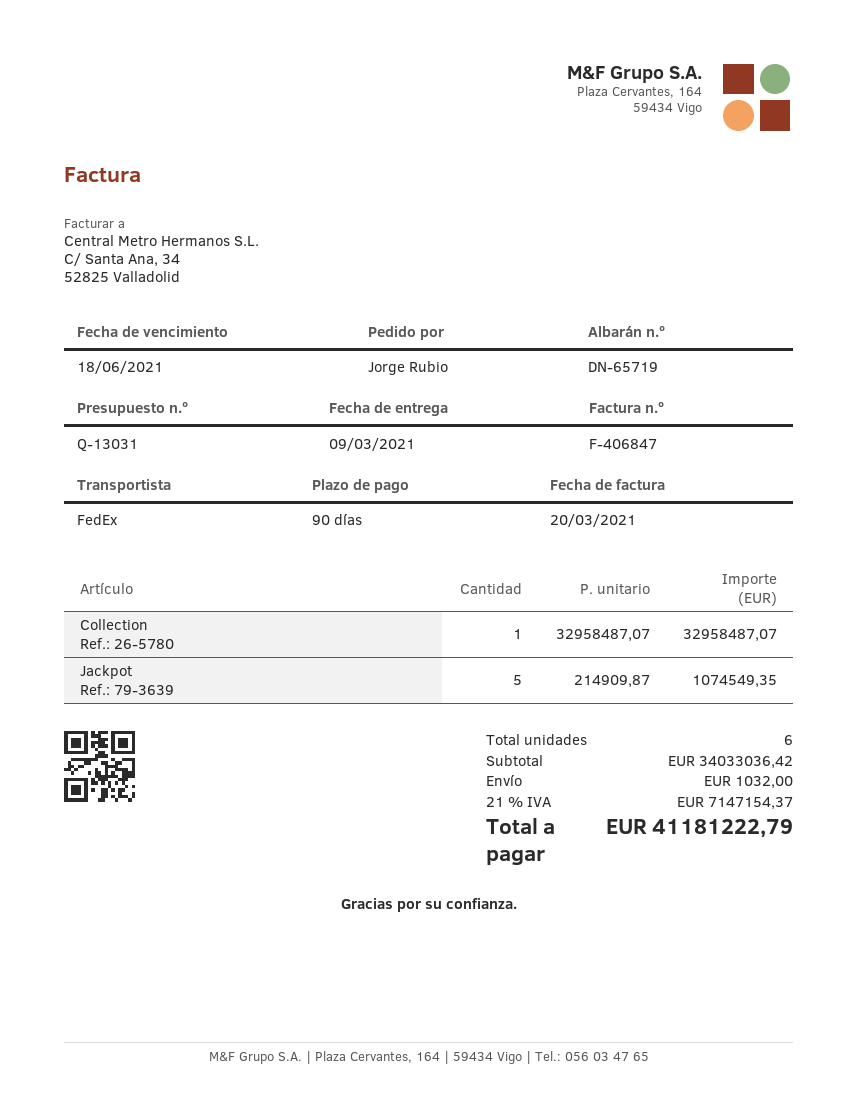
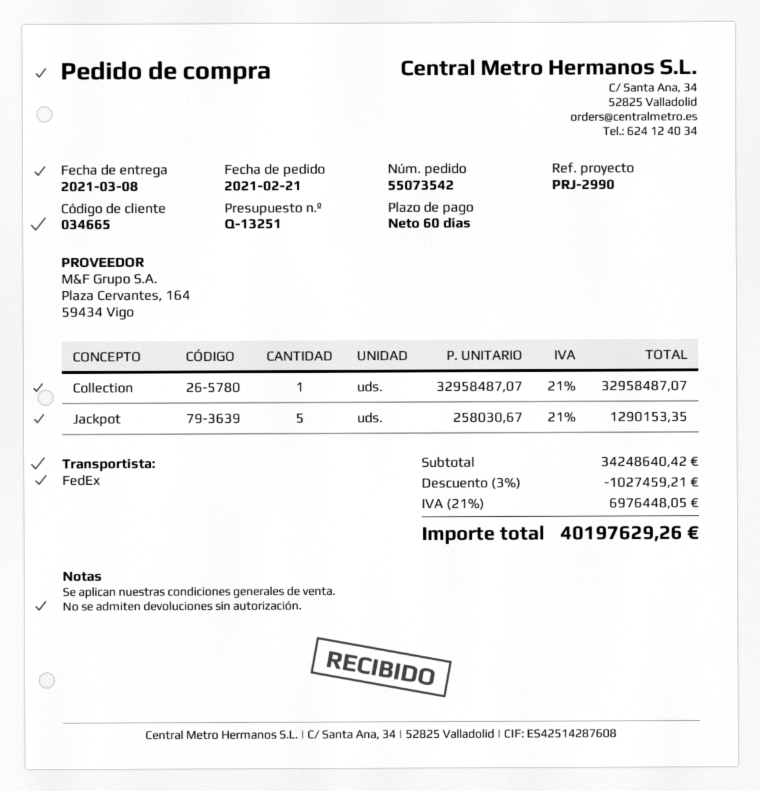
quote number: Q-13031 -> Q-13251
delivery date: 2021-03-09 -> 2021-03-08
payment terms: 90 days -> 60 days
Jackpot: 5 x 214909.87 = 1074549.35 -> 5 x 258030.67 = 1290153.35
subtotal: 34033036.42 -> 34248640.42
discount: none -> 3% = 1027459.21
shipping: 1032.00 -> none
tax: 21% = 7147154.37 -> 21% = 6976448.05
total: 41181222.79 -> 40197629.26

